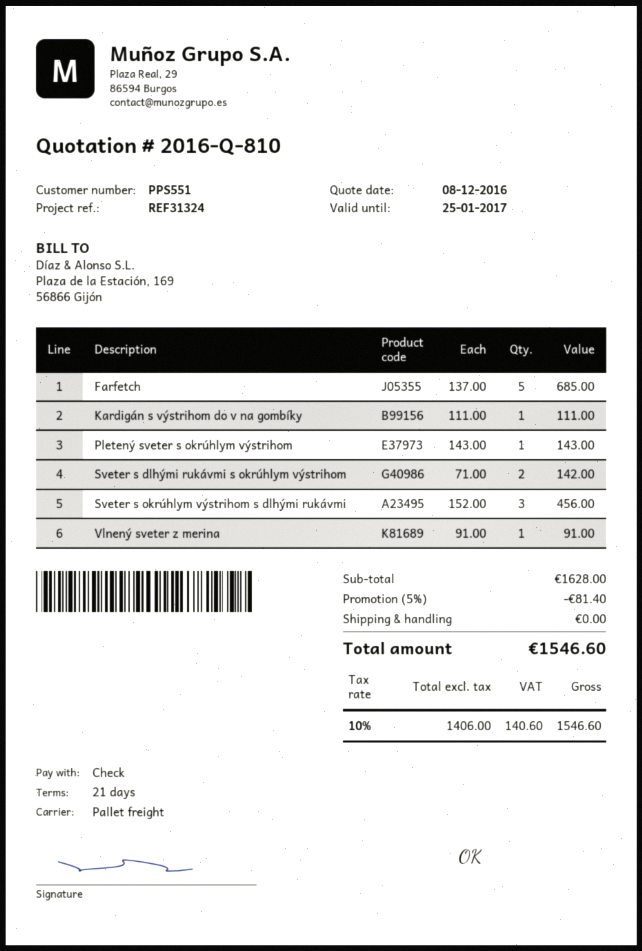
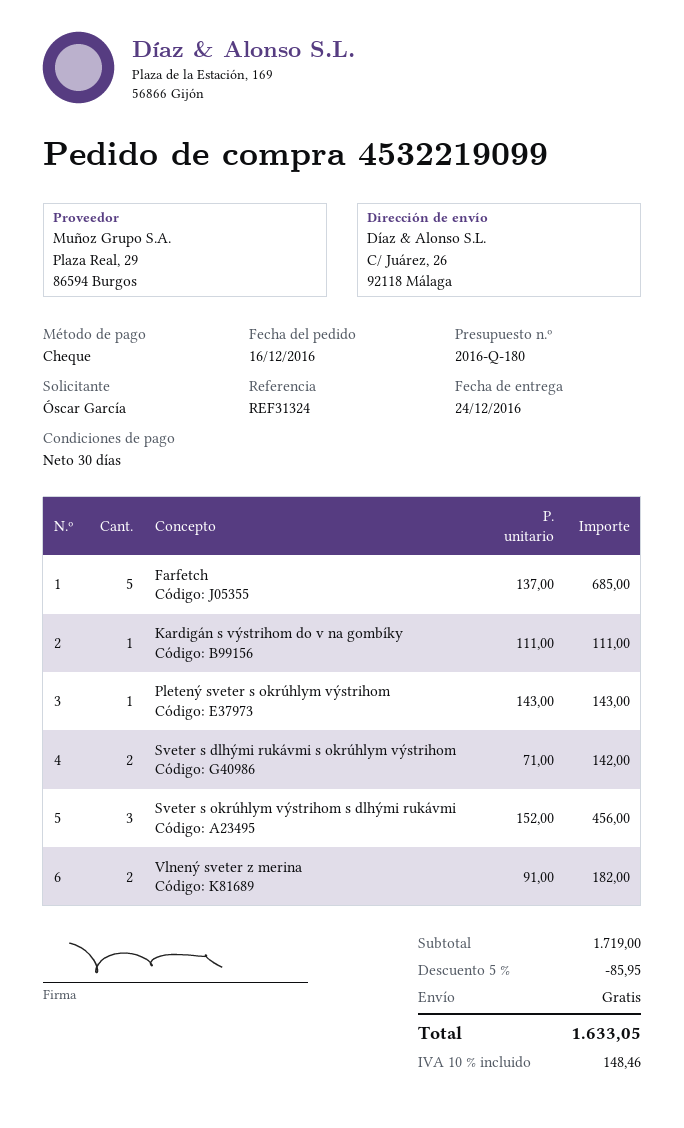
quote number: 2016-Q-810 -> 2016-Q-180
payment terms: 21 days -> 30 days
Vlnený sveter z merina: 1 x 91.00 = 91.00 -> 2 x 91.00 = 182.00
subtotal: 1628.00 -> 1719.00
discount: 5% = 81.40 -> 5% = 85.95
tax: 10% = 140.60 -> 10% = 148.46
total: 1546.60 -> 1633.05

